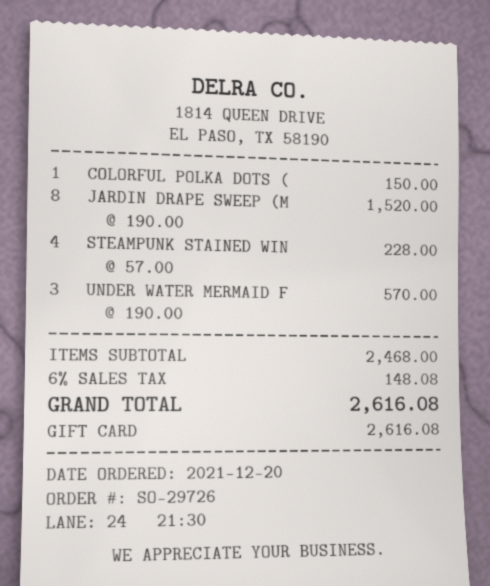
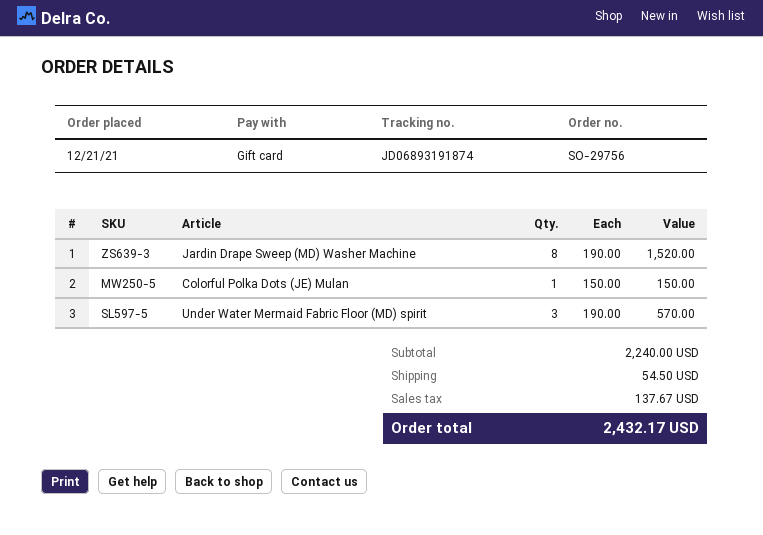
order number: SO-29726 -> SO-29756
order date: 2021-12-20 -> 2021-12-21
STEAMPUNK STAINED WIN: 4 x 57.00 = 228.00 -> none
subtotal: 2468.00 -> 2240.00
shipping: none -> 54.50
tax: 148.08 -> 137.67
total: 2616.08 -> 2432.17

